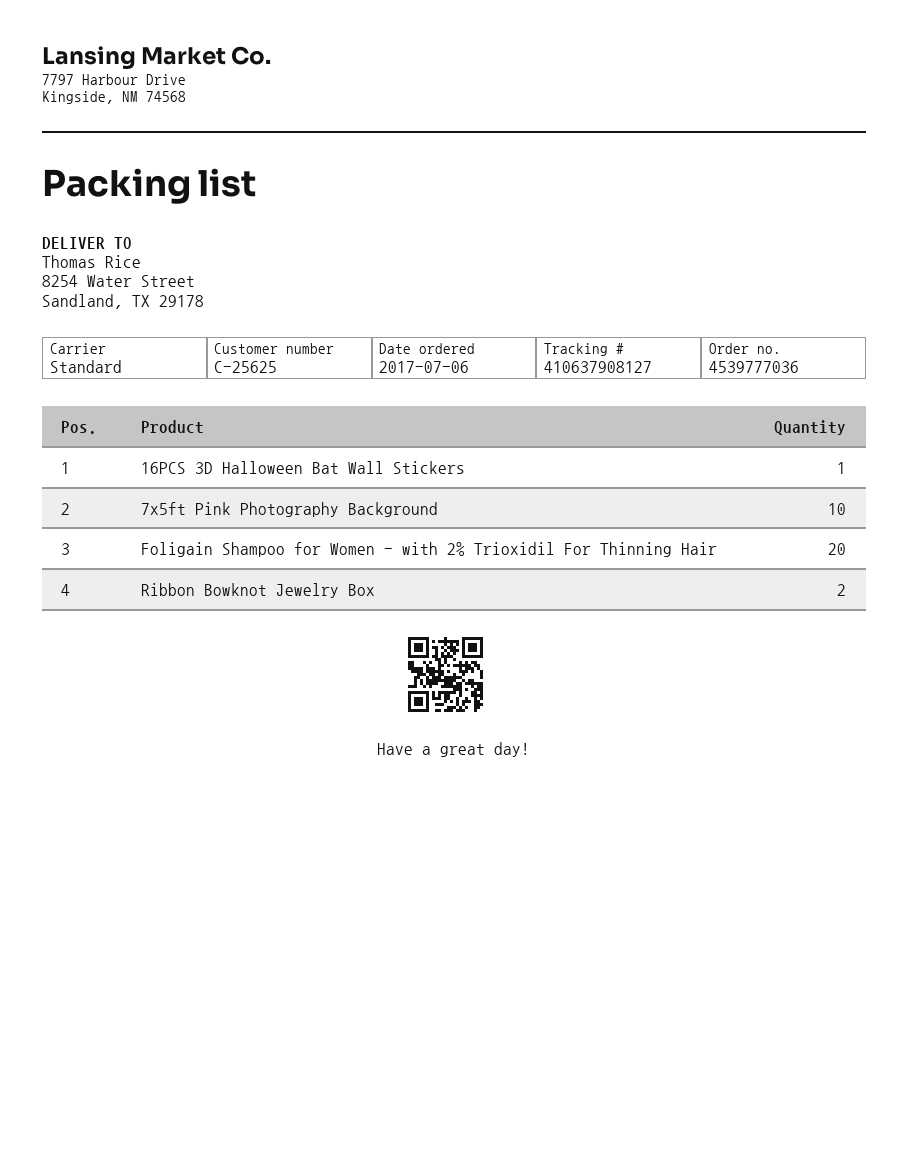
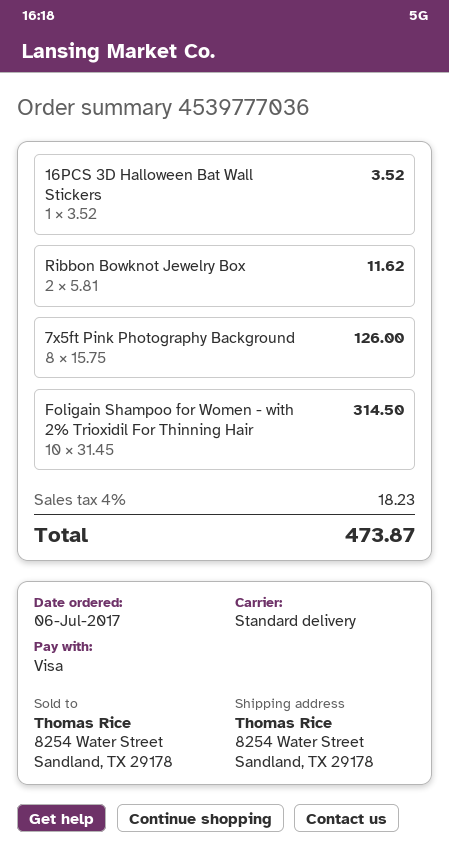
7x5ft Pink Photography Background: 10 -> 8
Foligain Shampoo for Women - with 2% Trioxidil For Thinning Hair: 20 -> 10

